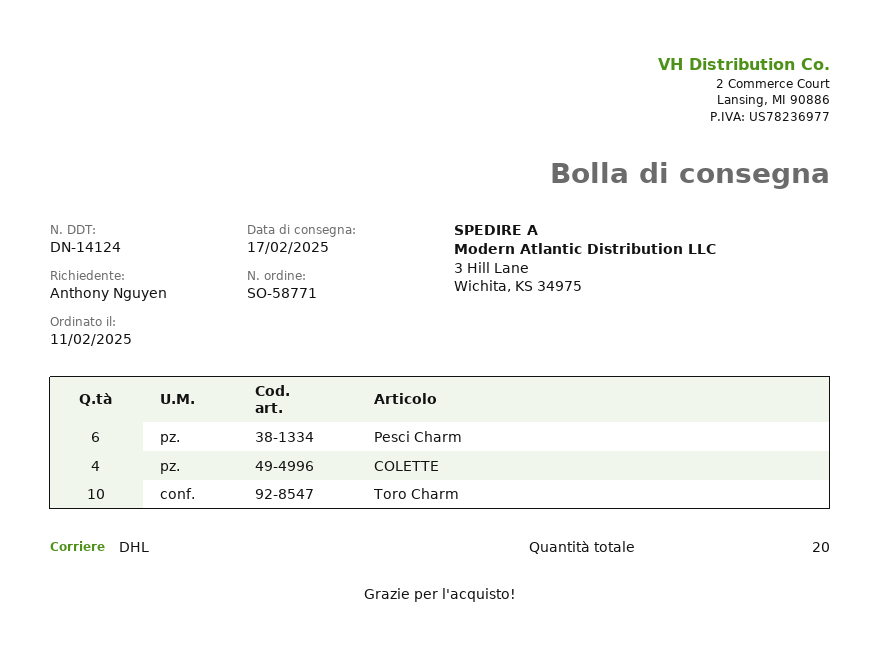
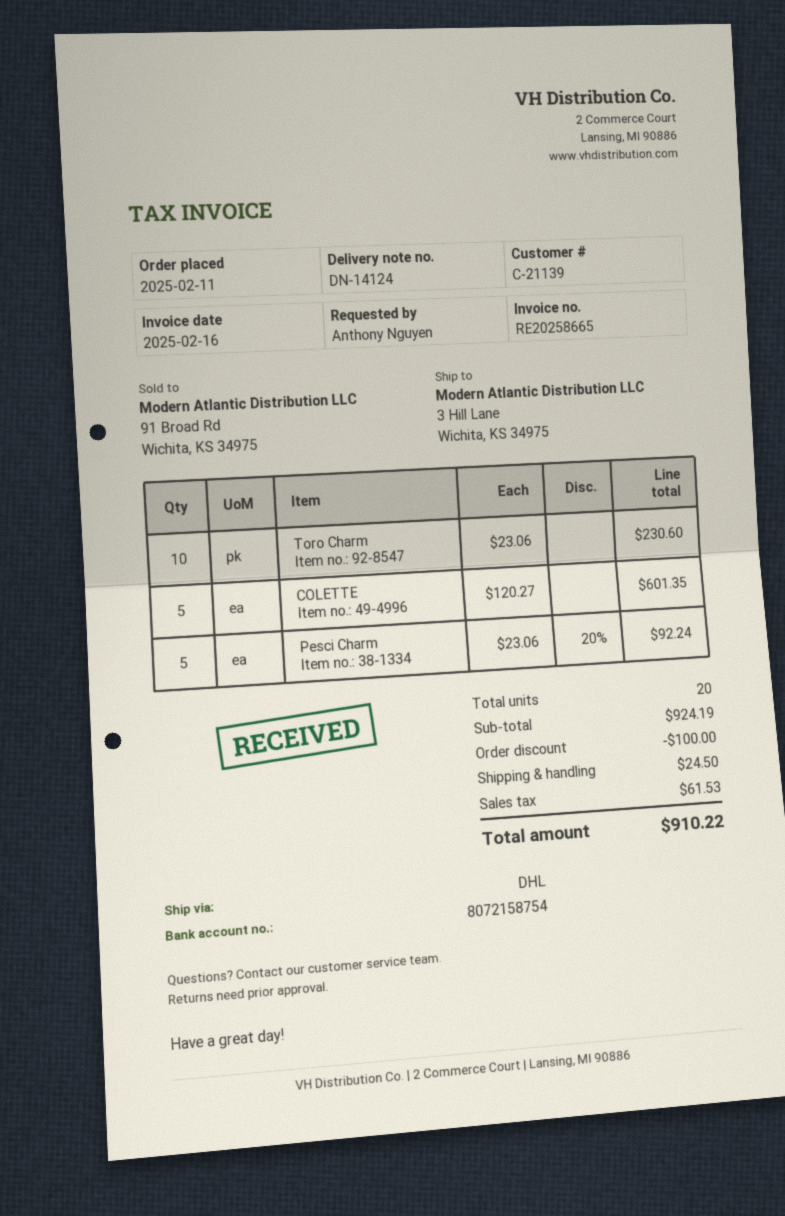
Pesci Charm: 6 -> 5
COLETTE: 4 -> 5

